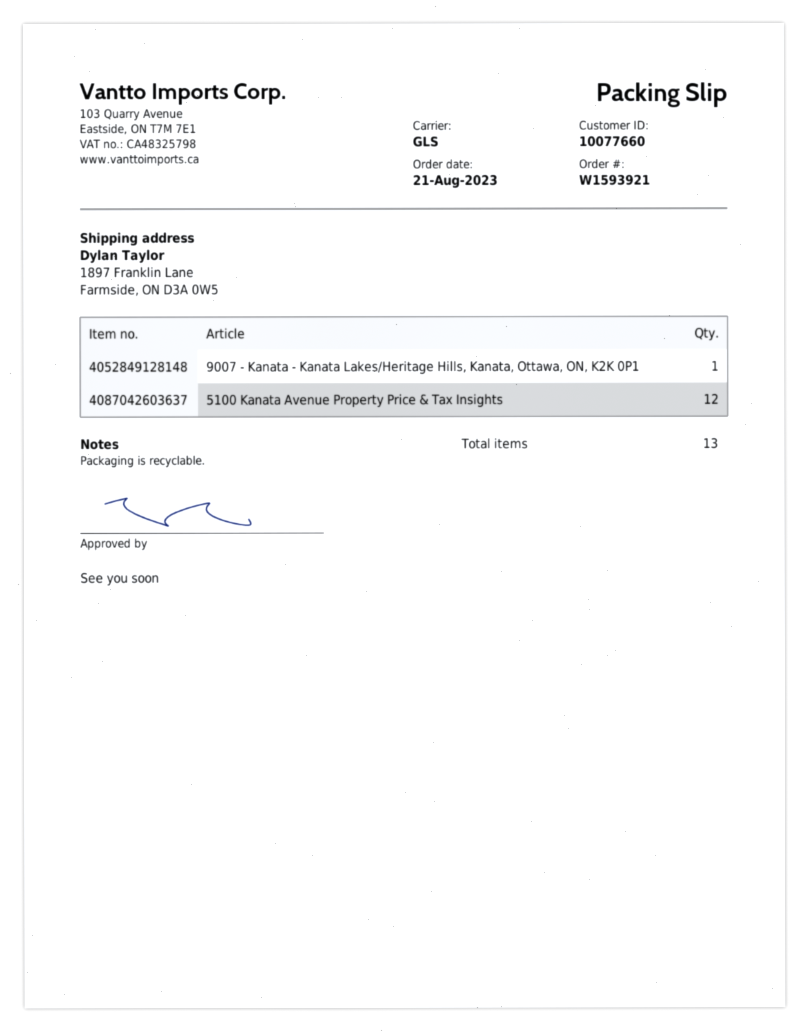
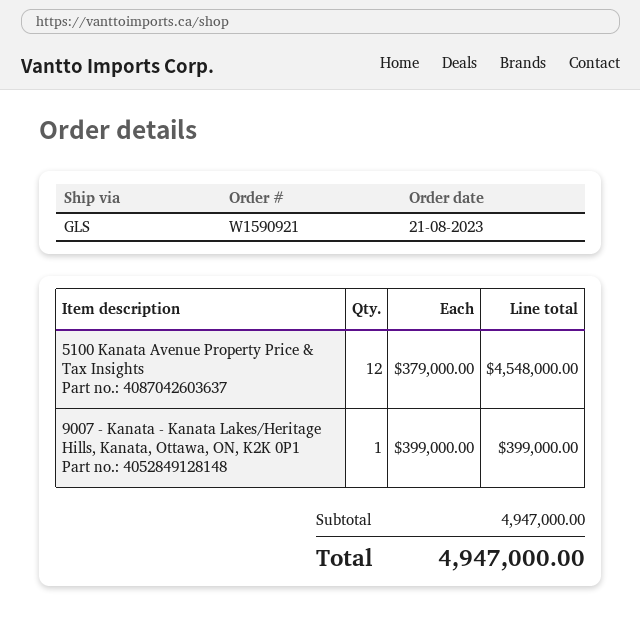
order number: W1593921 -> W1590921

